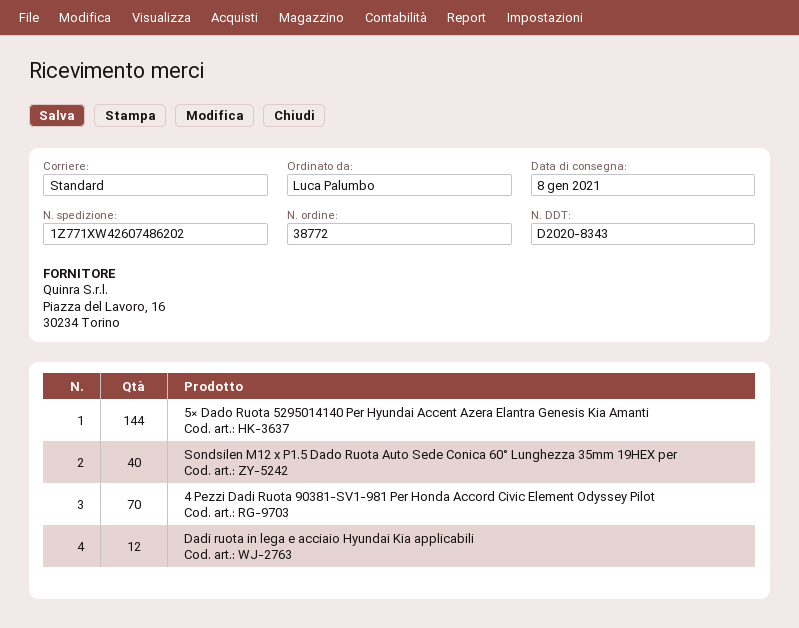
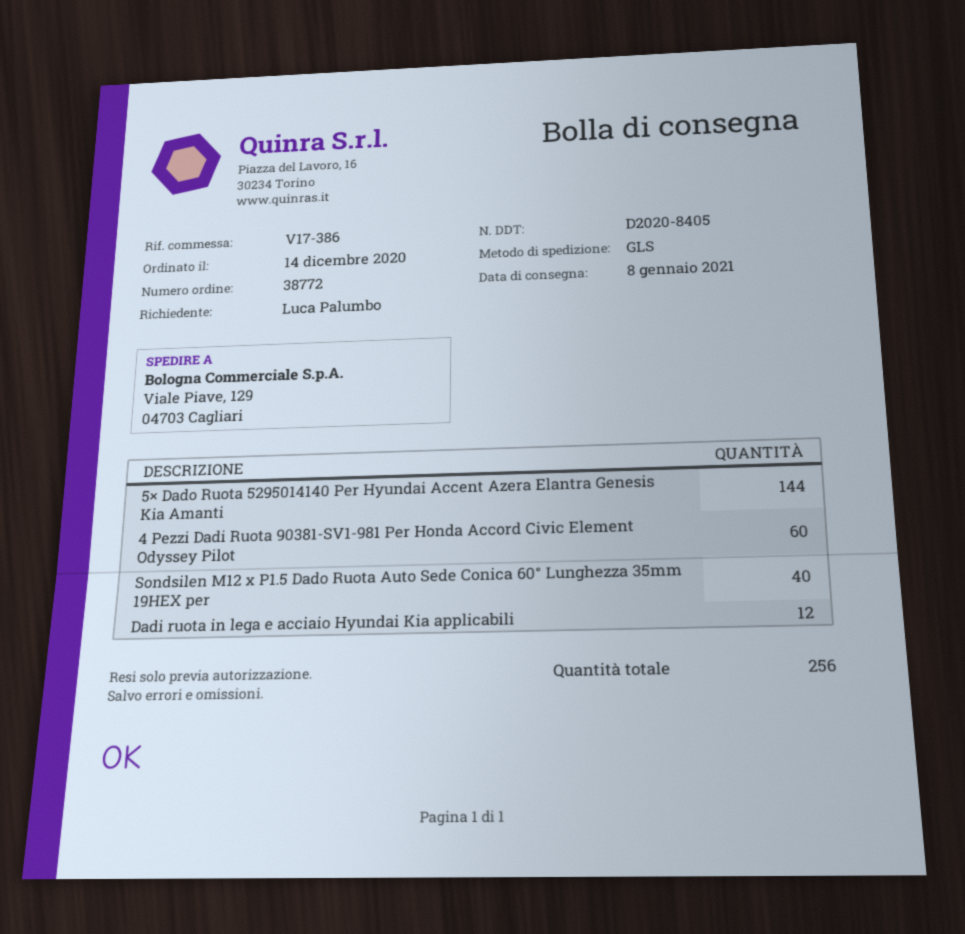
delivery note number: D2020-8343 -> D2020-8405
shipping method: standard -> GLS
4 Pezzi Dadi Ruota 90381-SV1-981 Per Honda Accord Civic Element Odyssey Pilot: 70 -> 60

